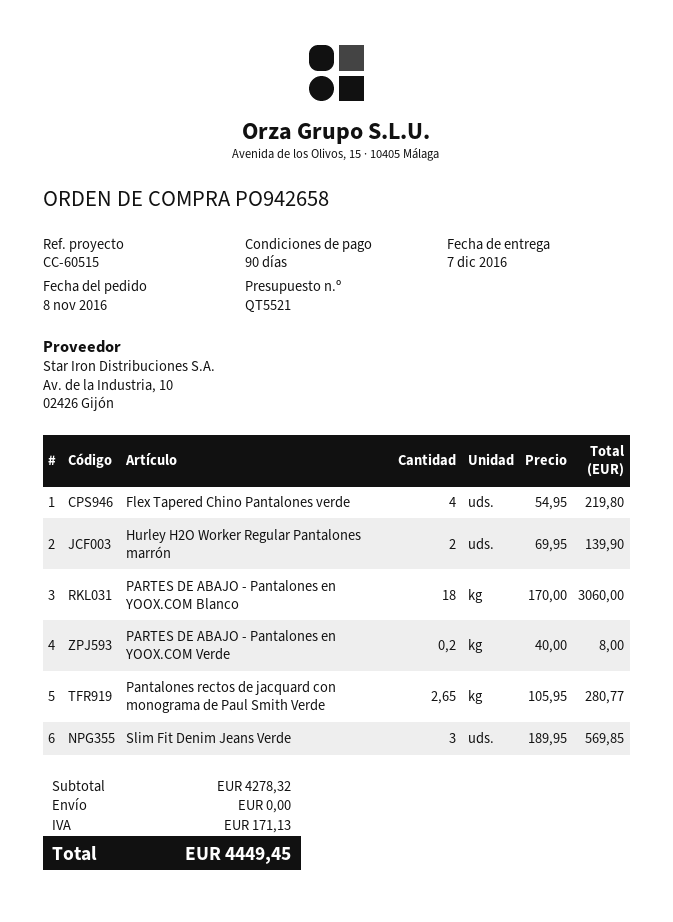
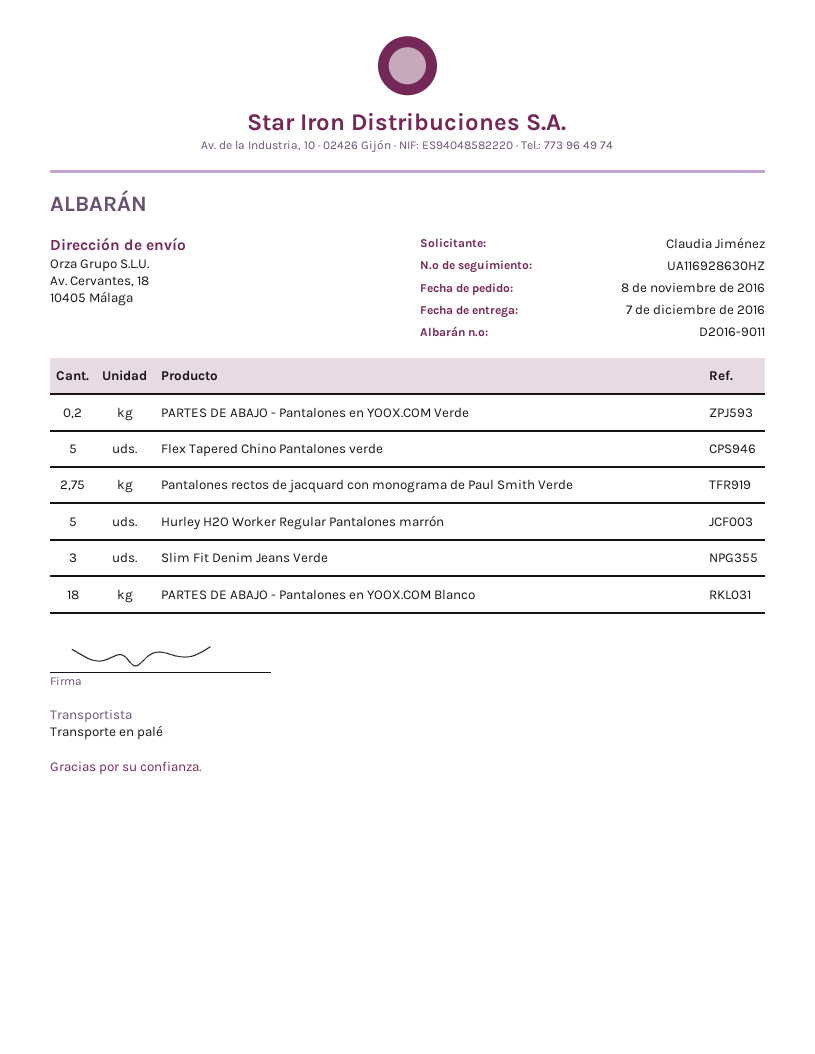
Flex Tapered Chino Pantalones verde: 4 -> 5
Hurley H2O Worker Regular Pantalones marrón: 2 -> 5
Pantalones rectos de jacquard con monograma de Paul Smith Verde: 2.65 -> 2.75

